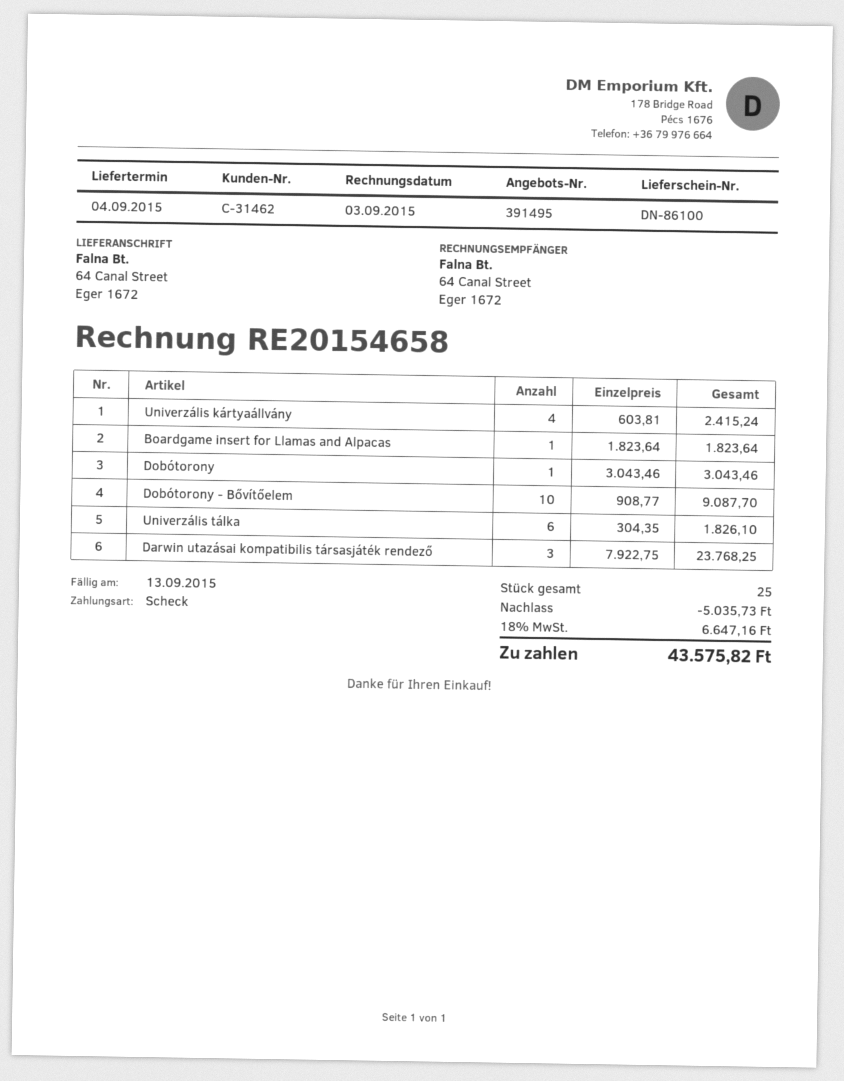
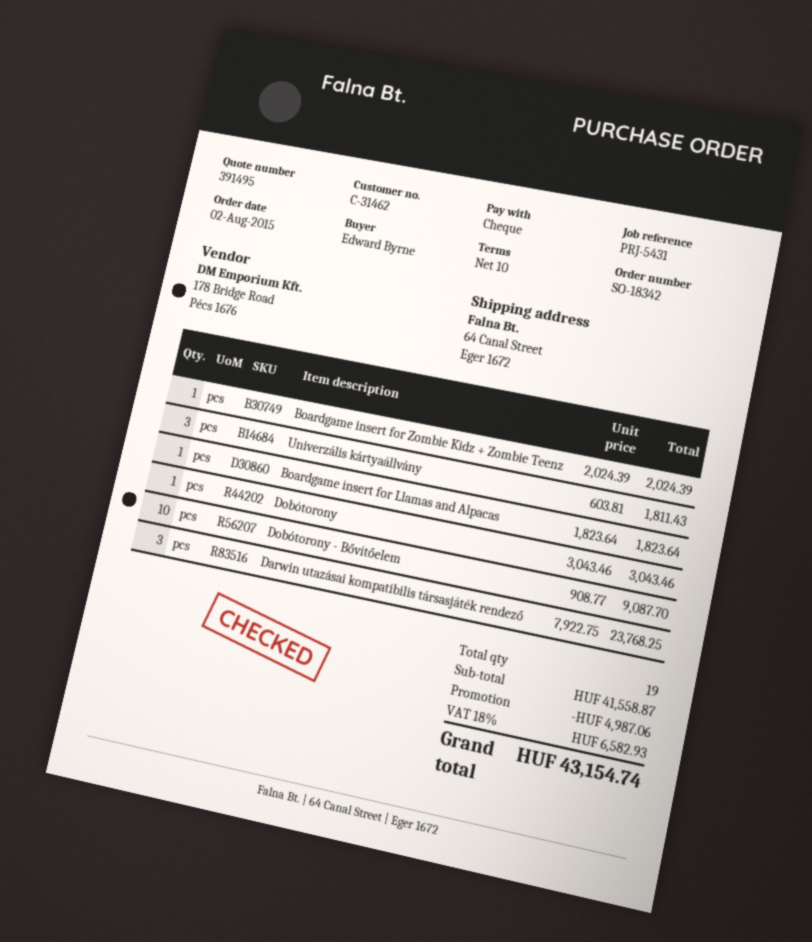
Univerzális kártyaállvány: 4 x 603.81 = 2415.24 -> 3 x 603.81 = 1811.43
Univerzális tálka: 6 x 304.35 = 1826.10 -> none
Boardgame insert for Zombie Kidz + Zombie Teenz: none -> 1 x 2024.39 = 2024.39
total quantity: 25 -> 19
discount: 5035.73 -> 4987.06
tax: 18% = 6647.16 -> 18% = 6582.93
total: 43575.82 -> 43154.74

